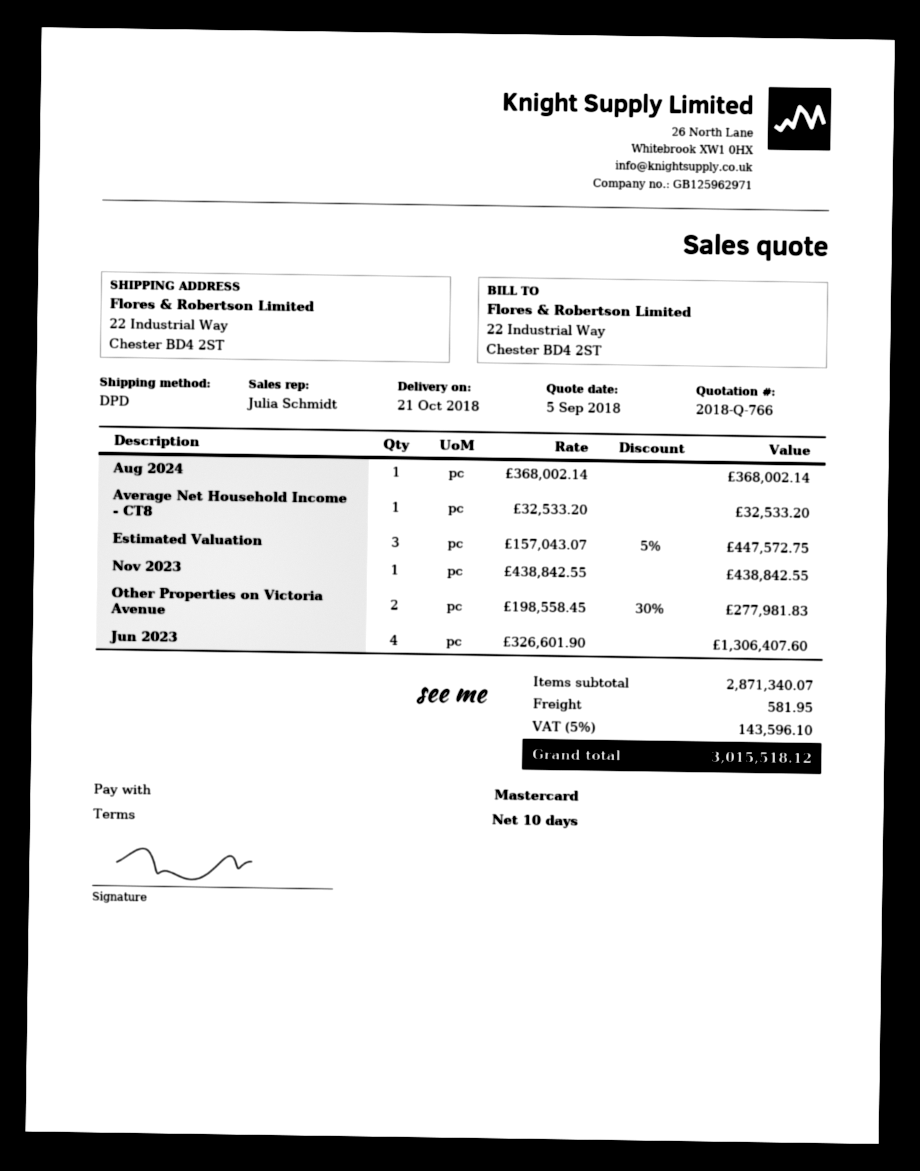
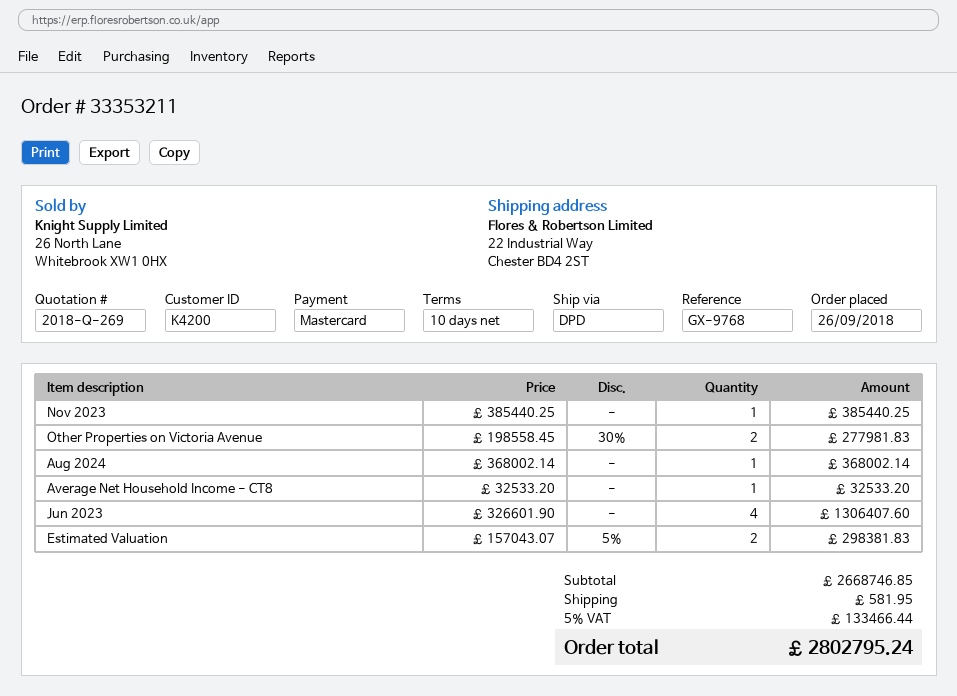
quote number: 2018-Q-766 -> 2018-Q-269
Estimated Valuation: 3 x 157043.07 - 5% = 447572.75 -> 2 x 157043.07 - 5% = 298381.83
Nov 2023: 1 x 438842.55 = 438842.55 -> 1 x 385440.25 = 385440.25
subtotal: 2871340.07 -> 2668746.85
tax: 5% = 143596.10 -> 5% = 133466.44
total: 3015518.12 -> 2802795.24

